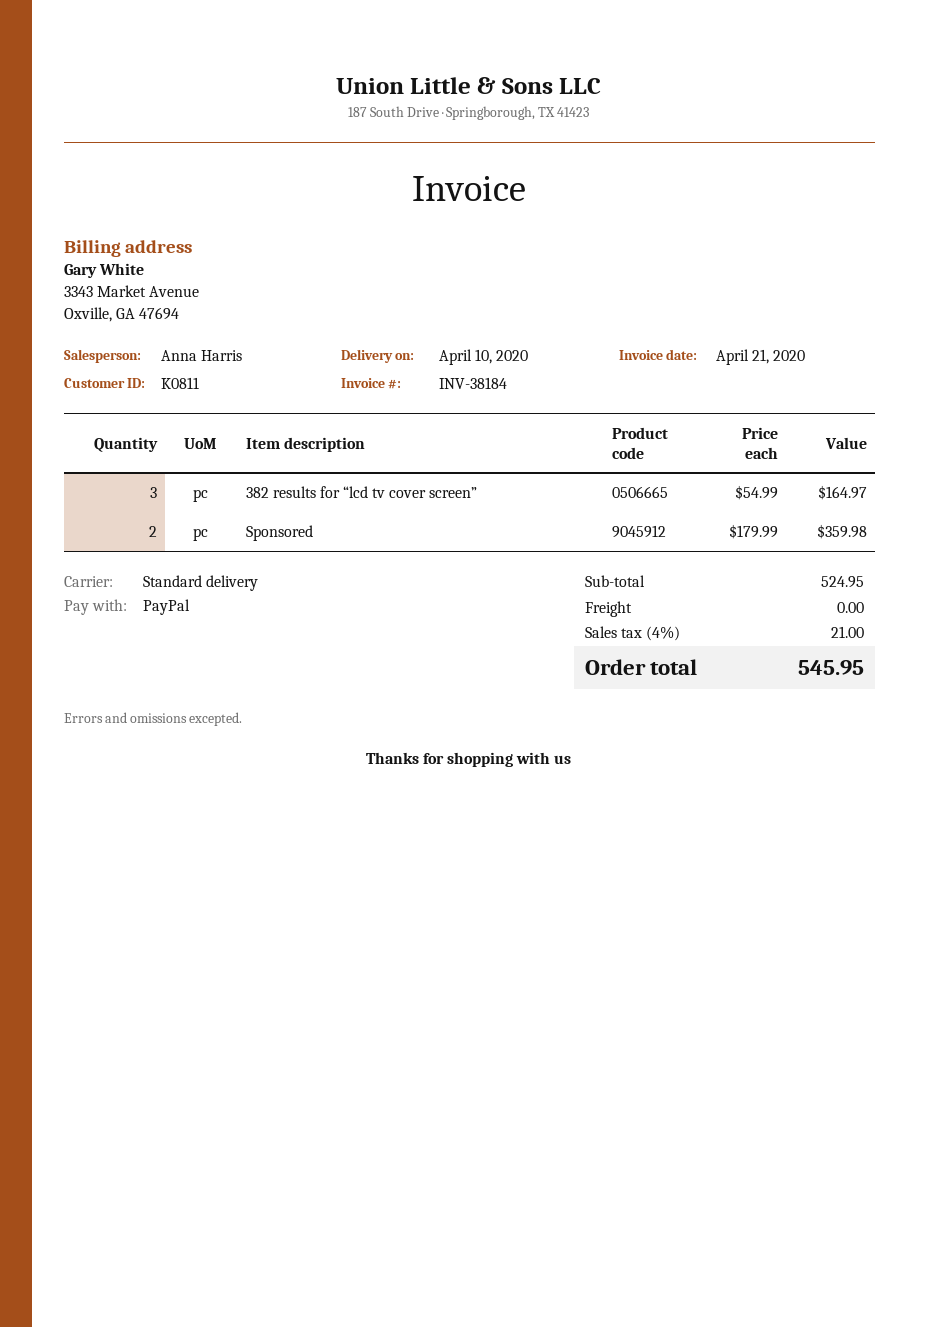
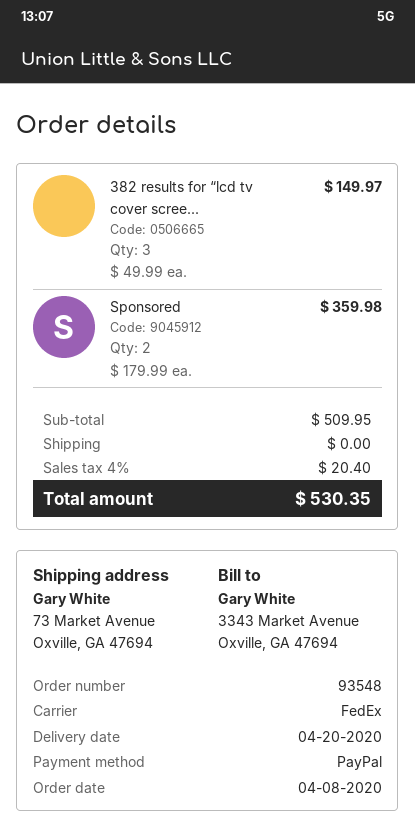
delivery date: 2020-04-10 -> 2020-04-20
shipping method: standard -> FedEx
382 results for “lcd tv cover screen”: 3 x 54.99 = 164.97 -> 3 x 49.99 = 149.97
subtotal: 524.95 -> 509.95
tax: 4% = 21.00 -> 4% = 20.40
total: 545.95 -> 530.35

